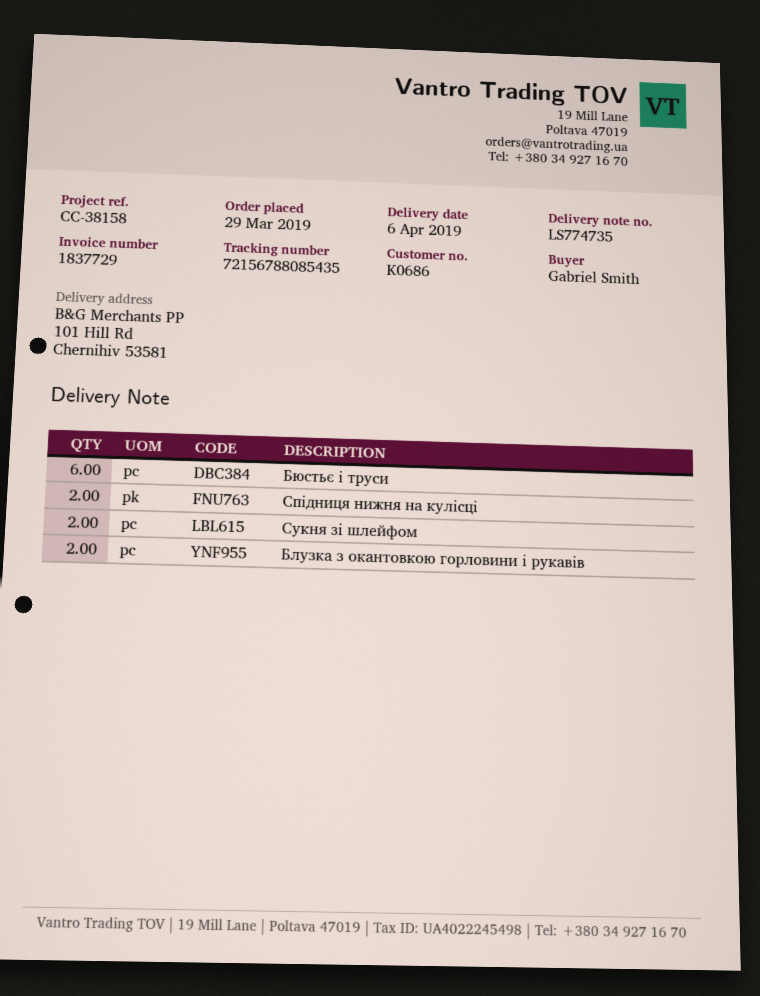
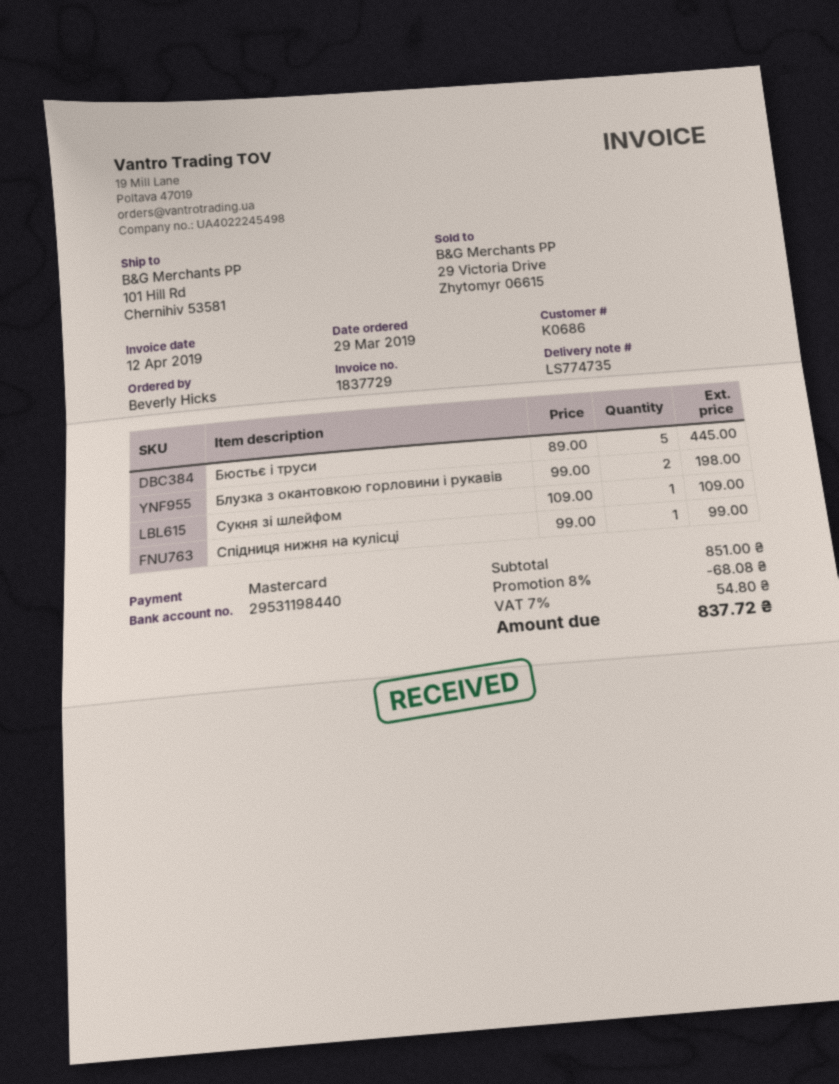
ordered by: Gabriel Smith -> Beverly Hicks
Бюстьє і труси: 6 -> 5
Спідниця нижня на кулісці: 2 -> 1
Сукня зі шлейфом: 2 -> 1

